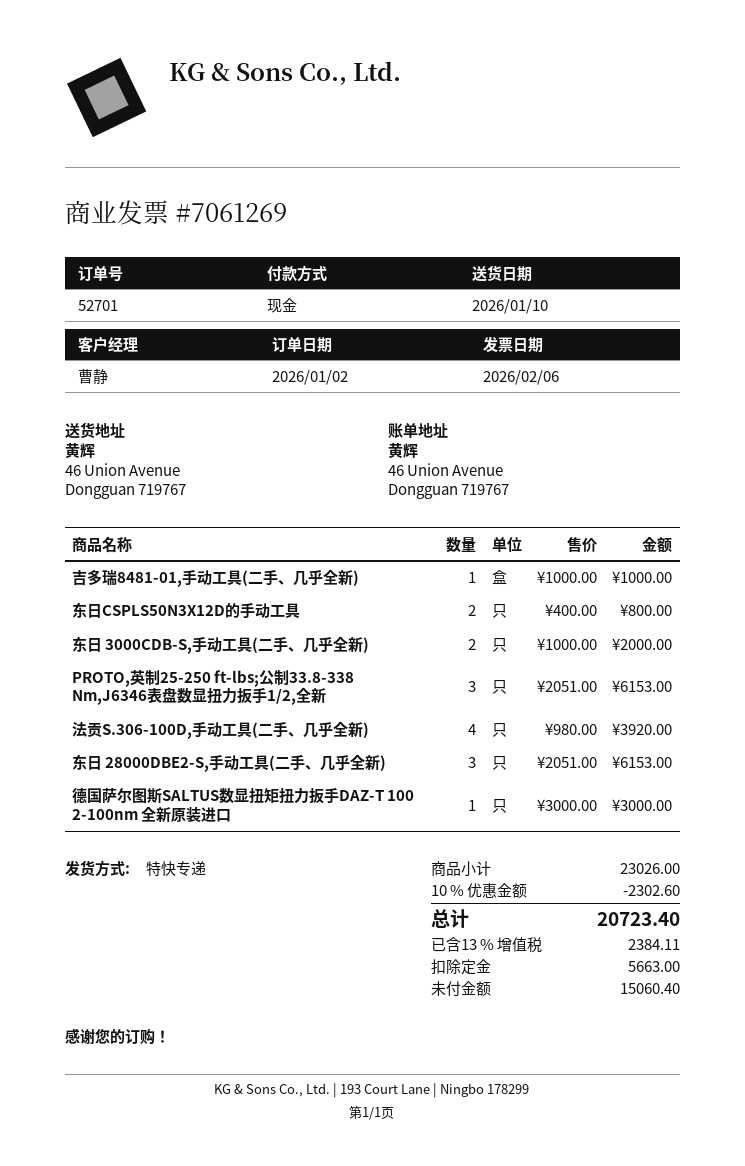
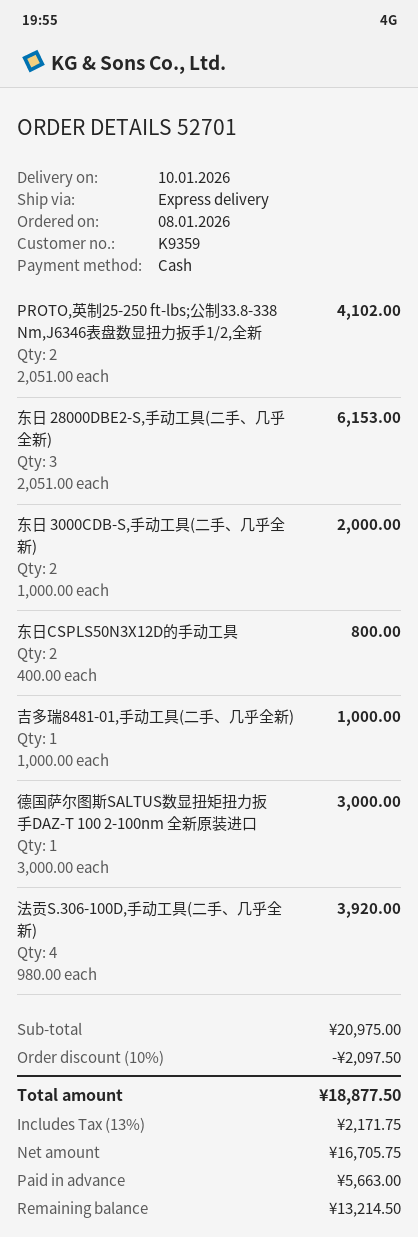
order date: 2026-01-02 -> 2026-01-08
PROTO,英制25-250 ft-lbs;公制33.8-338 Nm,J6346表盘数显扭力扳手1/2,全新: 3 x 2051.00 = 6153.00 -> 2 x 2051.00 = 4102.00
subtotal: 23026.00 -> 20975.00
discount: 10% = 2302.60 -> 10% = 2097.50
tax: 13% = 2384.11 -> 13% = 2171.75
total: 20723.40 -> 18877.50
balance: 15060.40 -> 13214.50

